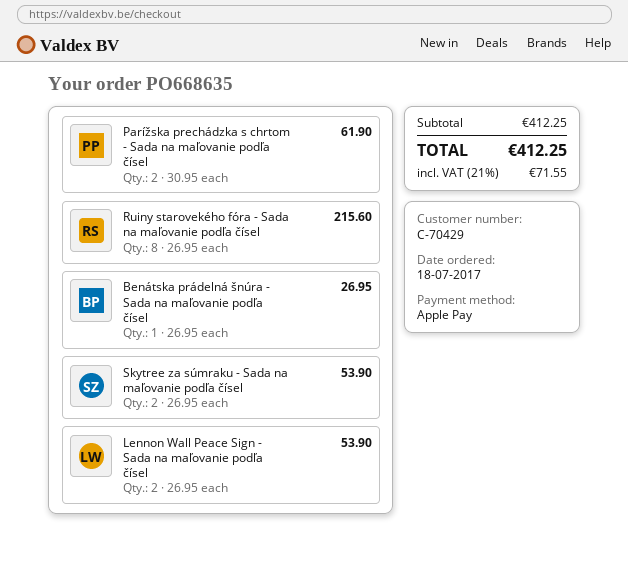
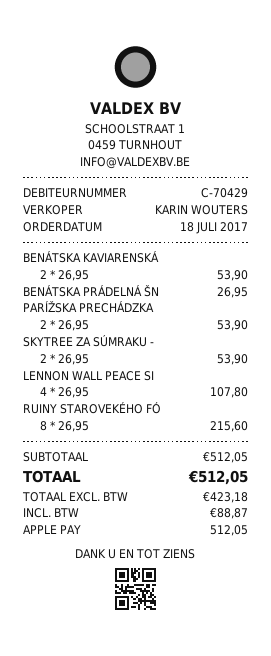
Parížska prechádzka s chrtom - Sada na maľovanie podľa čísel: 2 x 30.95 = 61.90 -> 2 x 26.95 = 53.90
Lennon Wall Peace Sign - Sada na maľovanie podľa čísel: 2 x 26.95 = 53.90 -> 4 x 26.95 = 107.80
BENÁTSKA KAVIARENSKÁ: none -> 2 x 26.95 = 53.90
subtotal: 412.25 -> 512.05
tax: 71.55 -> 88.87
total: 412.25 -> 512.05

